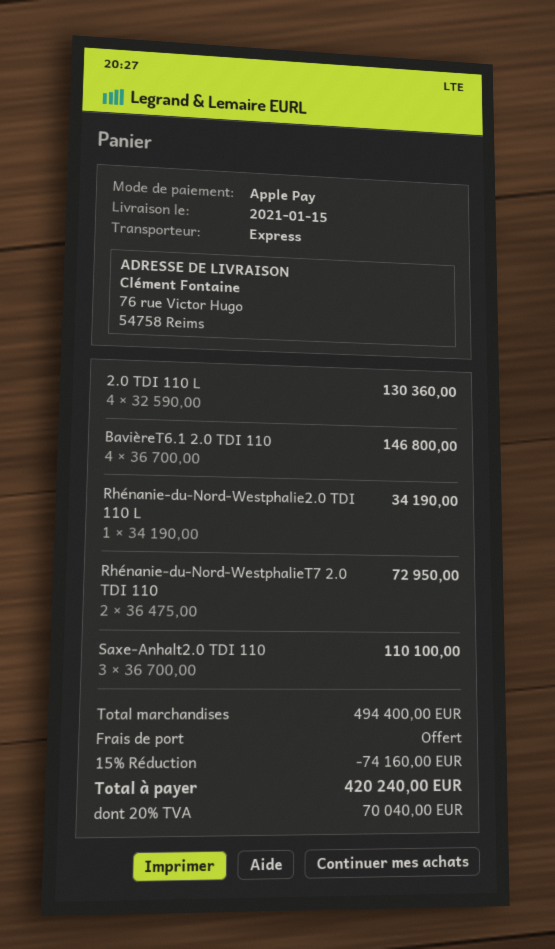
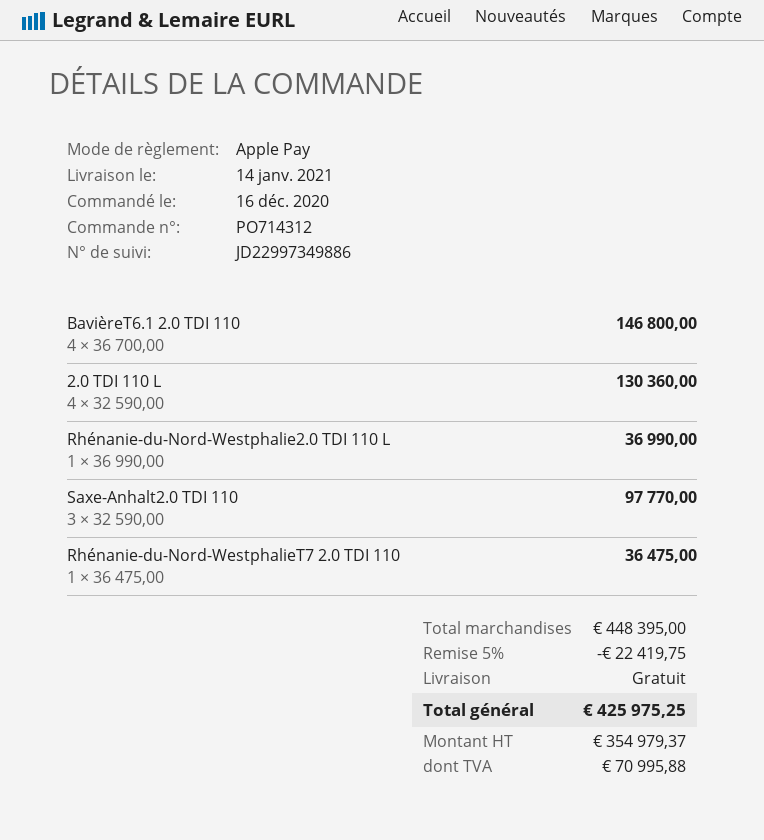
delivery date: 2021-01-15 -> 2021-01-14
Rhénanie-du-Nord-Westphalie2.0 TDI 110 L: 1 x 34190.00 = 34190.00 -> 1 x 36990.00 = 36990.00
Rhénanie-du-Nord-WestphalieT7 2.0 TDI 110: 2 x 36475.00 = 72950.00 -> 1 x 36475.00 = 36475.00
Saxe-Anhalt2.0 TDI 110: 3 x 36700.00 = 110100.00 -> 3 x 32590.00 = 97770.00
subtotal: 494400.00 -> 448395.00
discount: 15% = 74160.00 -> 5% = 22419.75
tax: 70040.00 -> 70995.88
total: 420240.00 -> 425975.25

